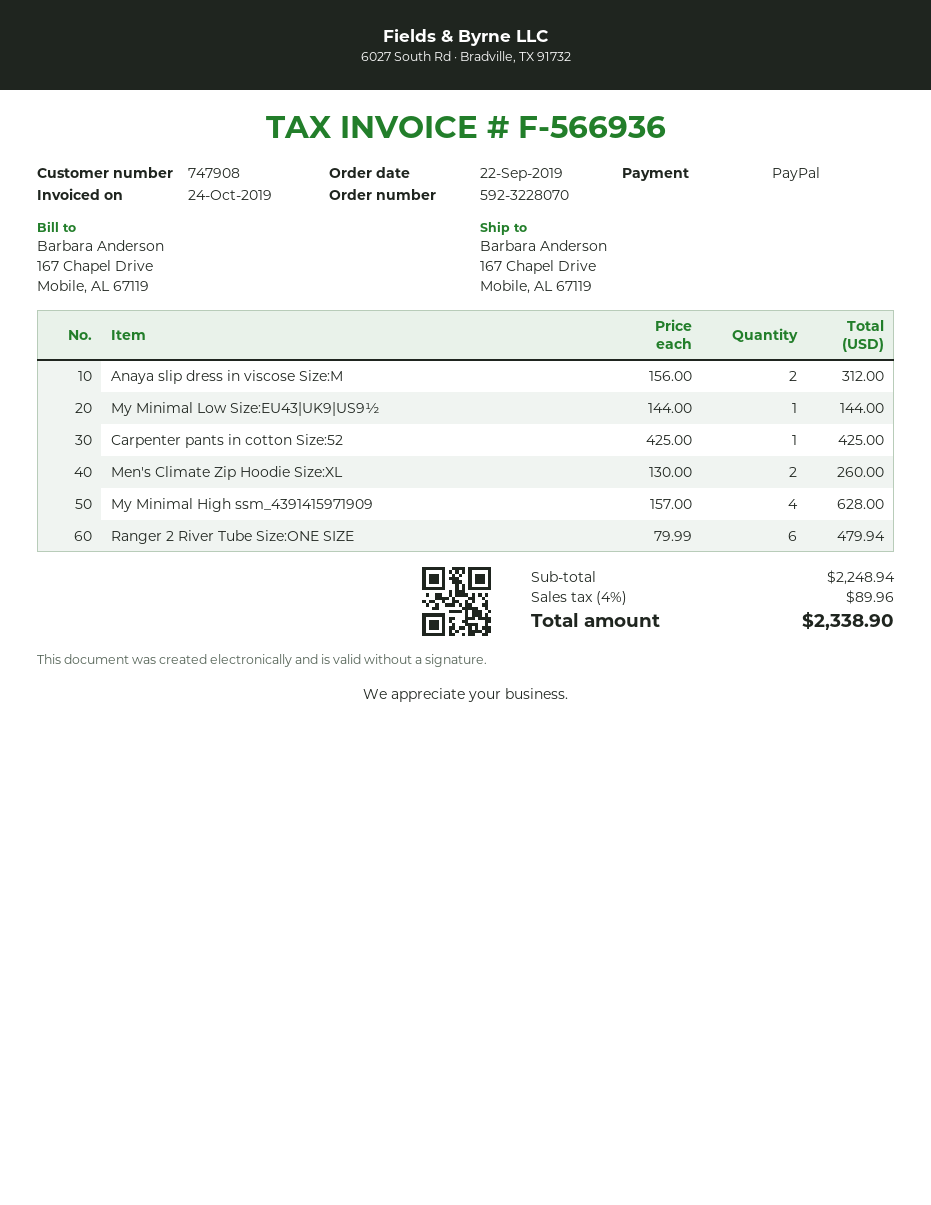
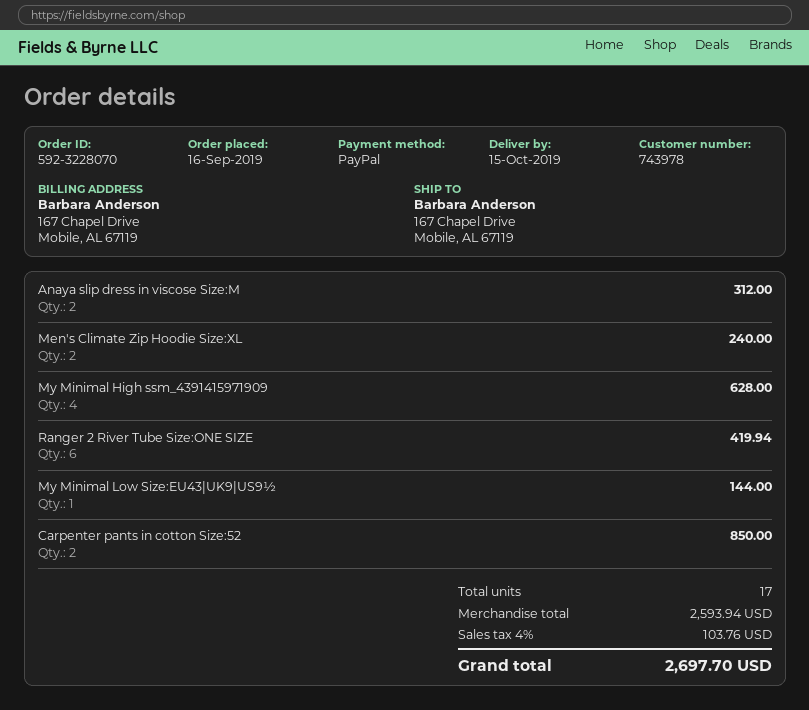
order date: 2019-09-22 -> 2019-09-16
customer number: 747908 -> 743978
Carpenter pants in cotton Size:52: 1 for 425.00 -> 2 for 850.00
Men's Climate Zip Hoodie Size:XL: 2 for 260.00 -> 2 for 240.00
Ranger 2 River Tube Size:ONE SIZE: 6 for 479.94 -> 6 for 419.94
subtotal: 2248.94 -> 2593.94
tax: 4% = 89.96 -> 4% = 103.76
total: 2338.90 -> 2697.70

